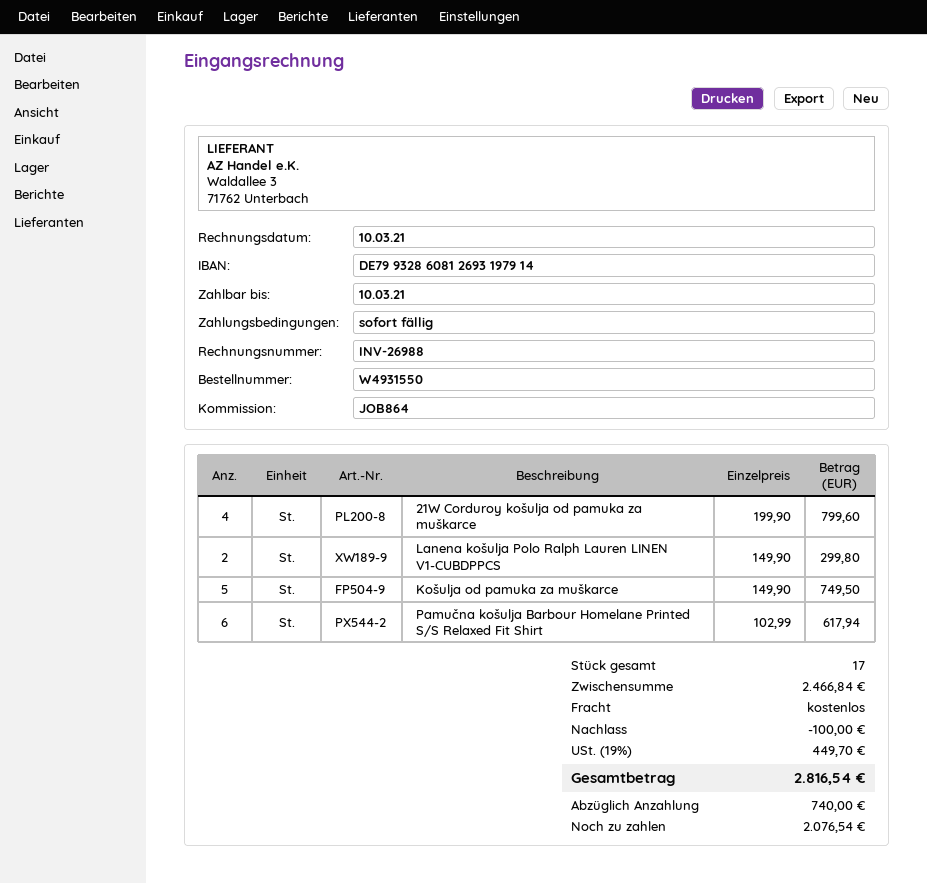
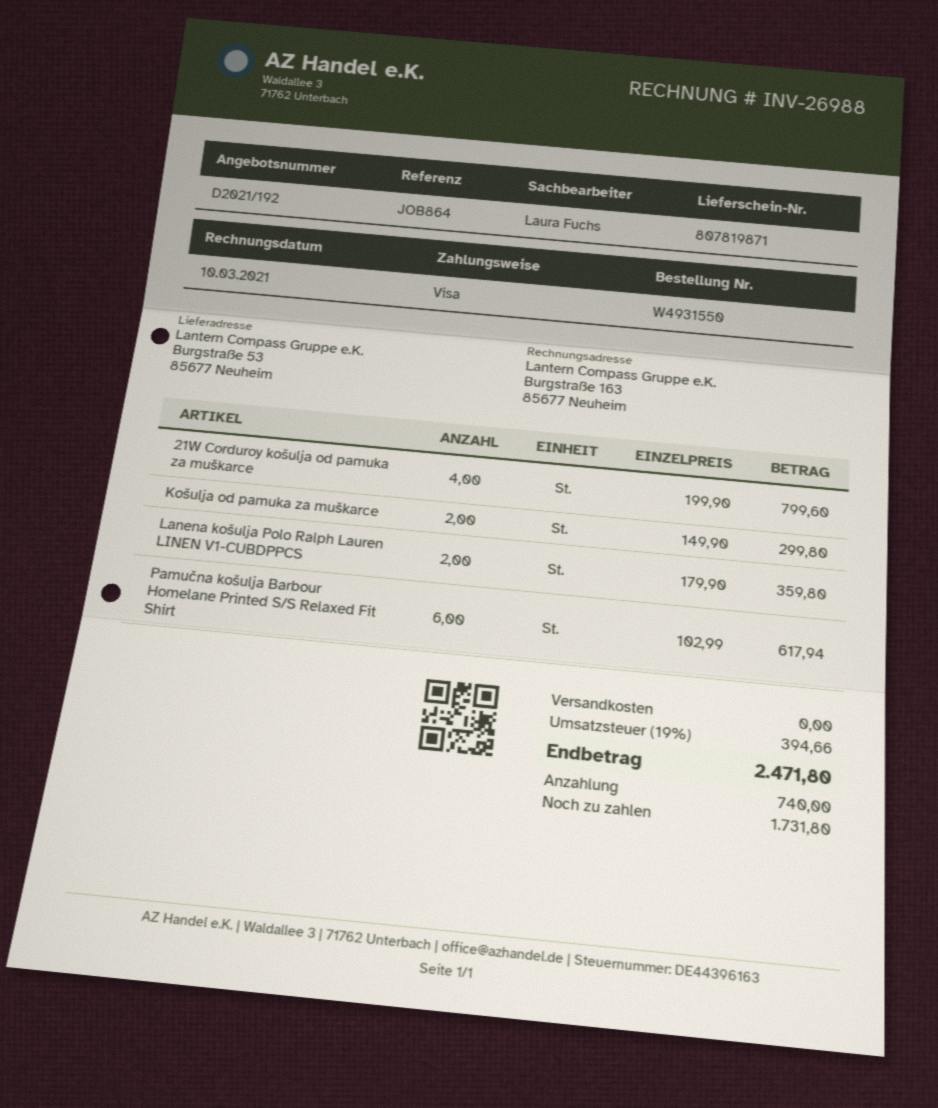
Lanena košulja Polo Ralph Lauren LINEN V1-CUBDPPCS: 2 x 149.90 = 299.80 -> 2 x 179.90 = 359.80
Košulja od pamuka za muškarce: 5 x 149.90 = 749.50 -> 2 x 149.90 = 299.80
discount: 100.00 -> none
tax: 19% = 449.70 -> 19% = 394.66
total: 2816.54 -> 2471.80
balance: 2076.54 -> 1731.80

